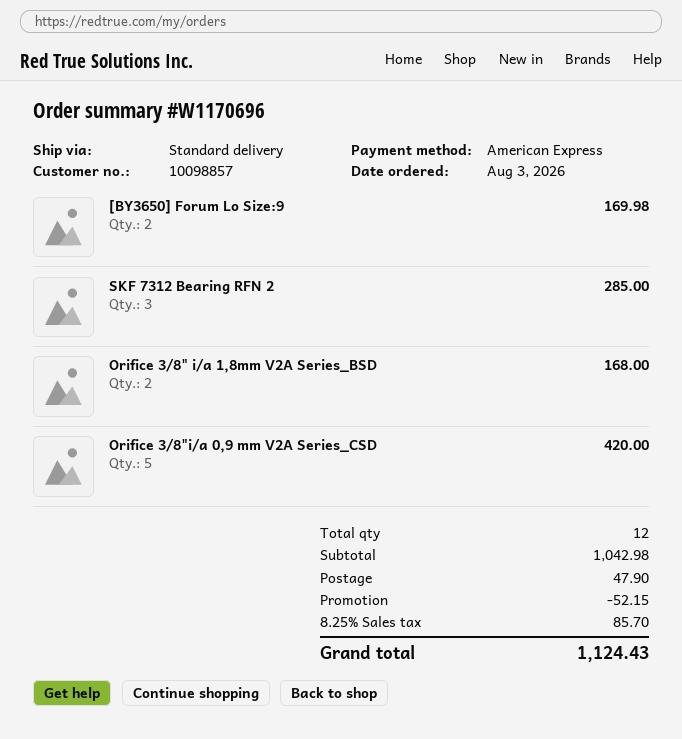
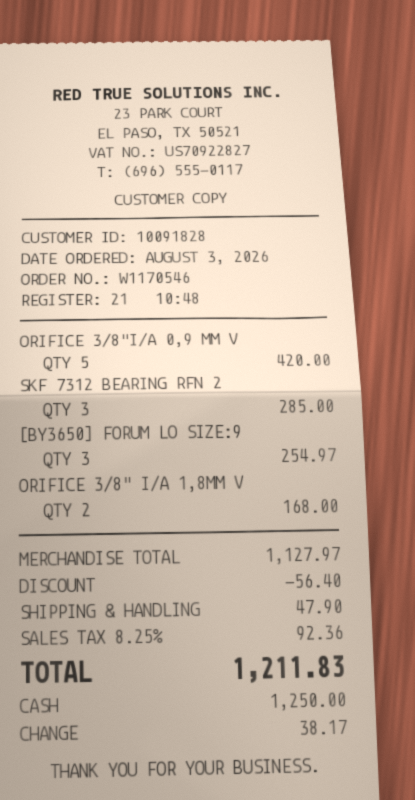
order number: W1170696 -> W1170546
customer number: 10098857 -> 10091828
payment method: American Express -> cash
[BY3650] Forum Lo Size:9: 2 for 169.98 -> 3 for 254.97
subtotal: 1042.98 -> 1127.97
discount: 52.15 -> 56.40
tax: 8.25% = 85.70 -> 8.25% = 92.36
total: 1124.43 -> 1211.83

